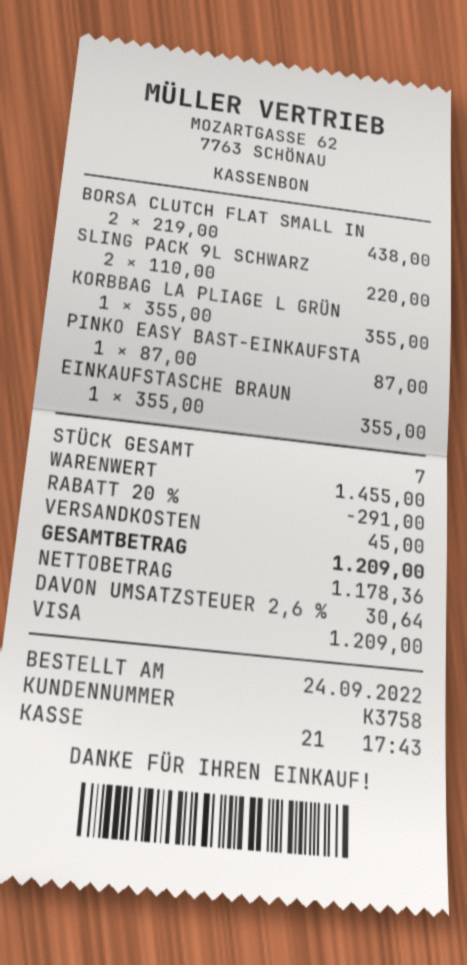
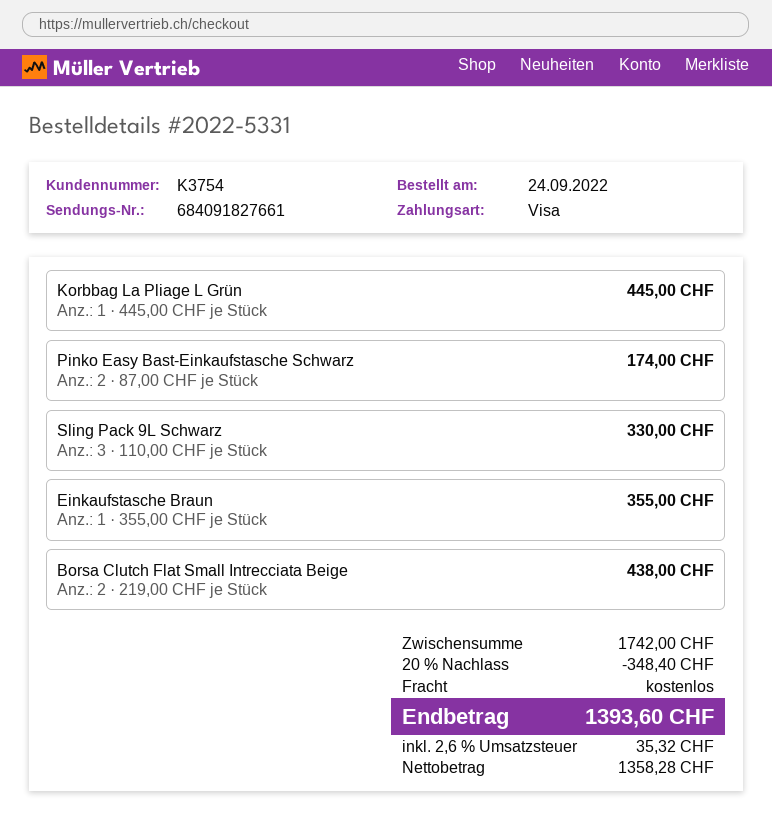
customer number: K3758 -> K3754
SLING PACK 9L SCHWARZ: 2 x 110.00 = 220.00 -> 3 x 110.00 = 330.00
KORBBAG LA PLIAGE L GRÜN: 1 x 355.00 = 355.00 -> 1 x 445.00 = 445.00
PINKO EASY BAST-EINKAUFSTA: 1 x 87.00 = 87.00 -> 2 x 87.00 = 174.00
subtotal: 1455.00 -> 1742.00
discount: 20% = 291.00 -> 20% = 348.40
shipping: 45.00 -> 0.00
net: 1178.36 -> 1358.28
tax: 2.6% = 30.64 -> 2.6% = 35.32
total: 1209.00 -> 1393.60

